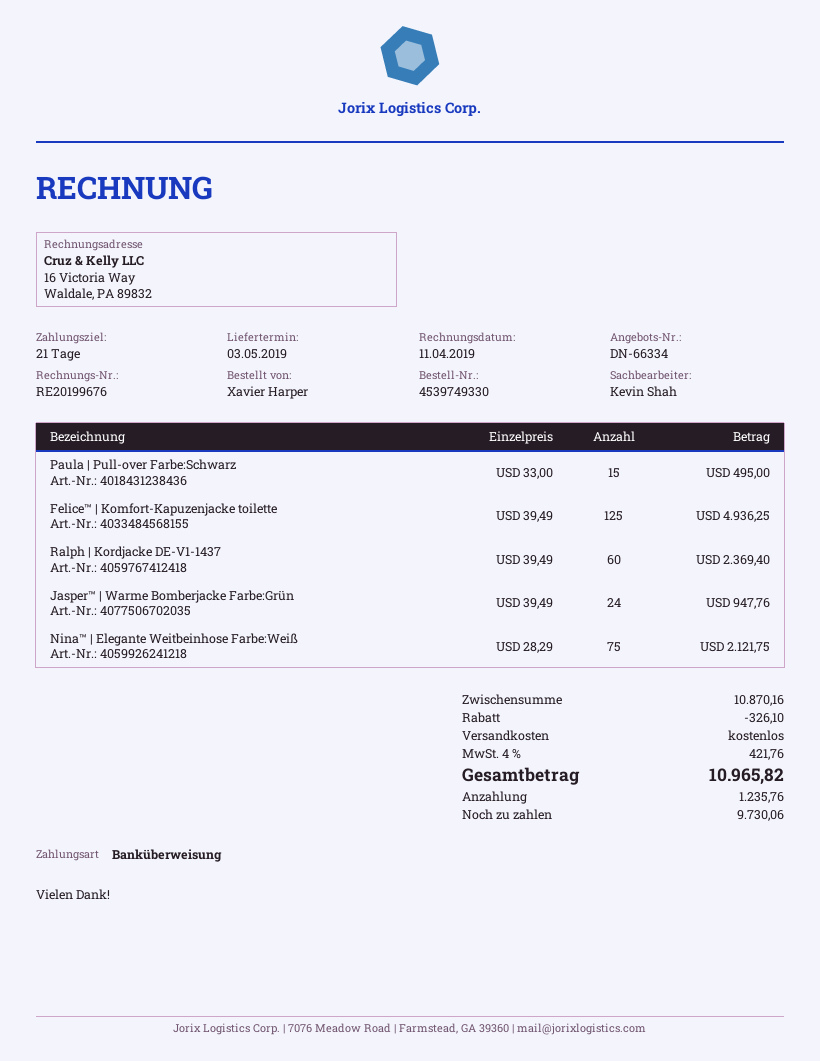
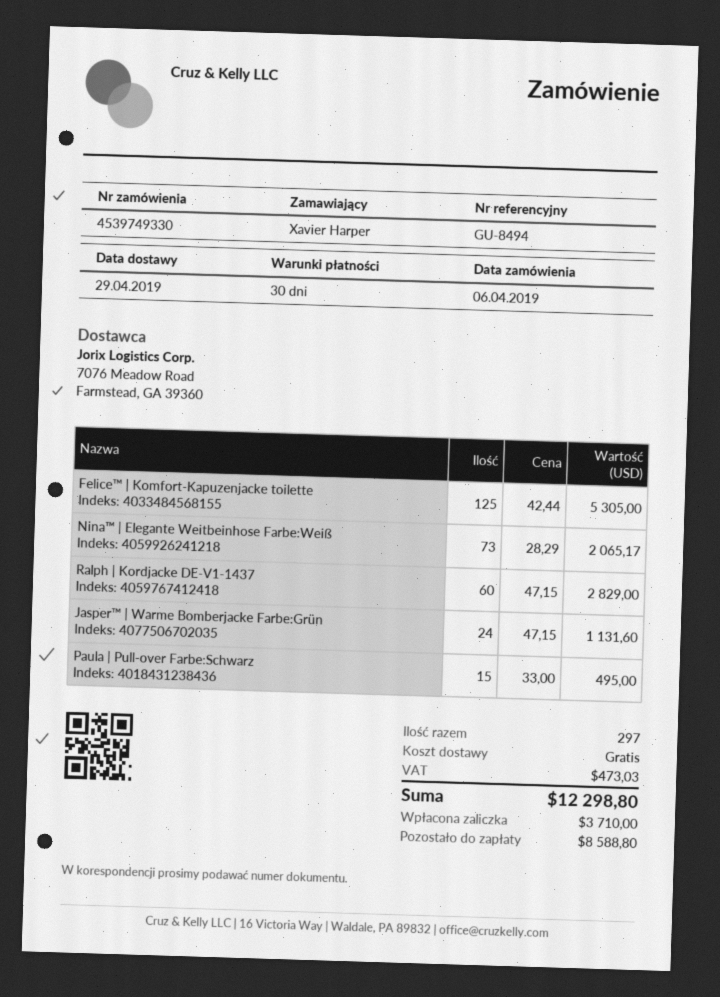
delivery date: 2019-05-03 -> 2019-04-29
payment terms: 21 days -> 30 days
Felice™ | Komfort-Kapuzenjacke toilette: 125 x 39.49 = 4936.25 -> 125 x 42.44 = 5305.00
Ralph | Kordjacke DE-V1-1437: 60 x 39.49 = 2369.40 -> 60 x 47.15 = 2829.00
Jasper™ | Warme Bomberjacke Farbe:Grün: 24 x 39.49 = 947.76 -> 24 x 47.15 = 1131.60
Nina™ | Elegante Weitbeinhose Farbe:Weiß: 75 x 28.29 = 2121.75 -> 73 x 28.29 = 2065.17
discount: 326.10 -> none
tax: 421.76 -> 473.03
total: 10965.82 -> 12298.80
deposit: 1235.76 -> 3710.00
balance: 9730.06 -> 8588.80

